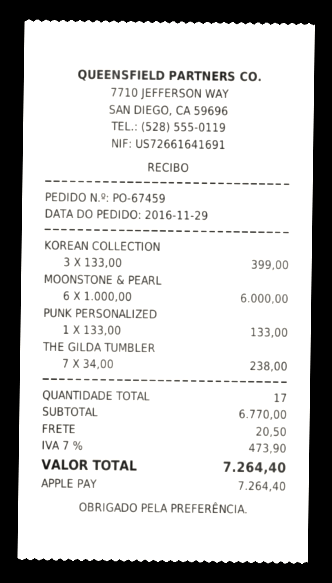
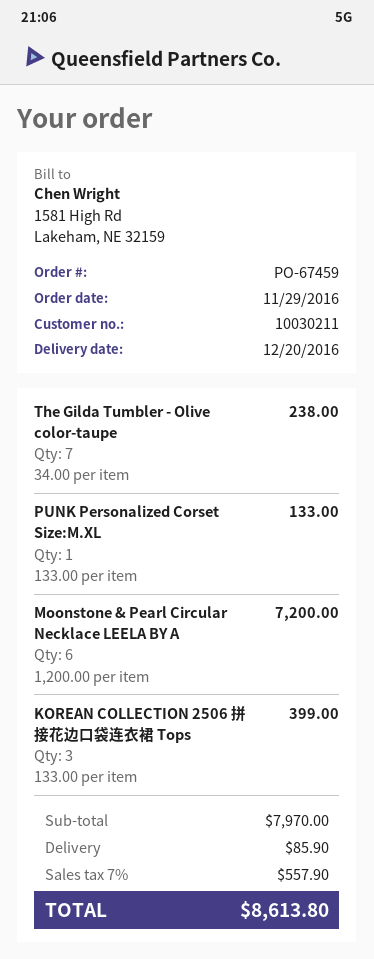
MOONSTONE & PEARL: 6 x 1000.00 = 6000.00 -> 6 x 1200.00 = 7200.00
subtotal: 6770.00 -> 7970.00
shipping: 20.50 -> 85.90
tax: 7% = 473.90 -> 7% = 557.90
total: 7264.40 -> 8613.80

